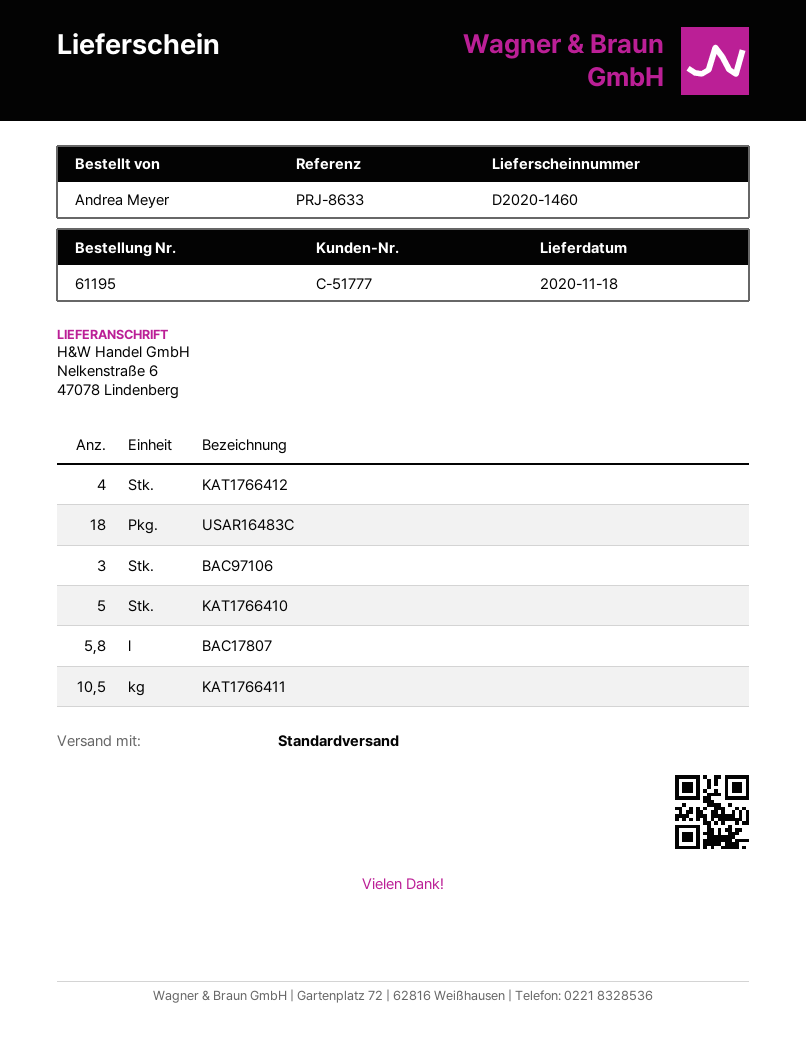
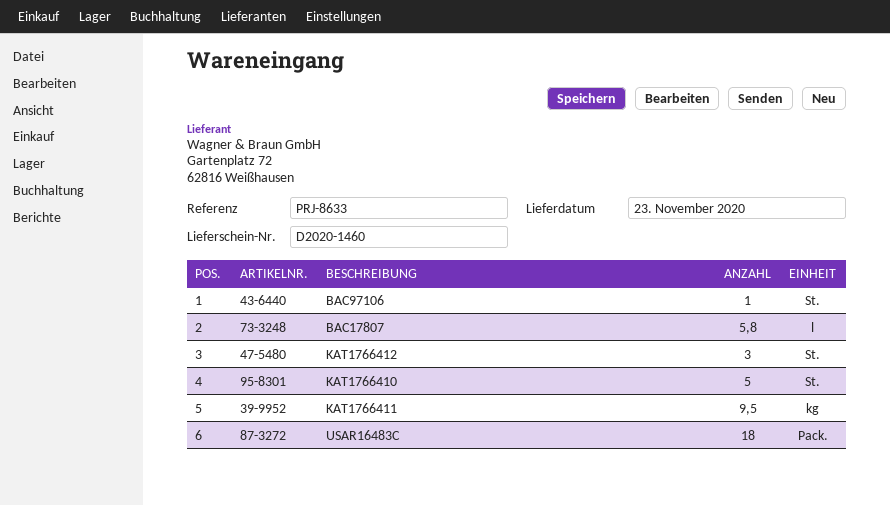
delivery date: 2020-11-18 -> 2020-11-23
KAT1766412: 4 -> 3
BAC97106: 3 -> 1
KAT1766411: 10.5 -> 9.5

